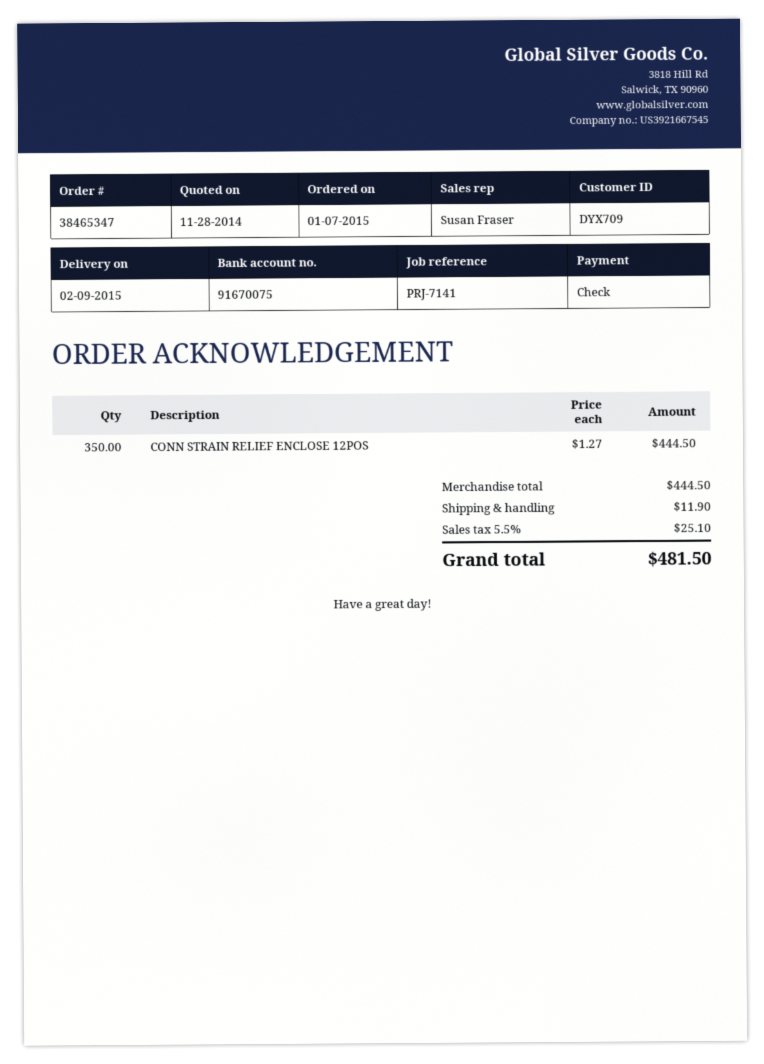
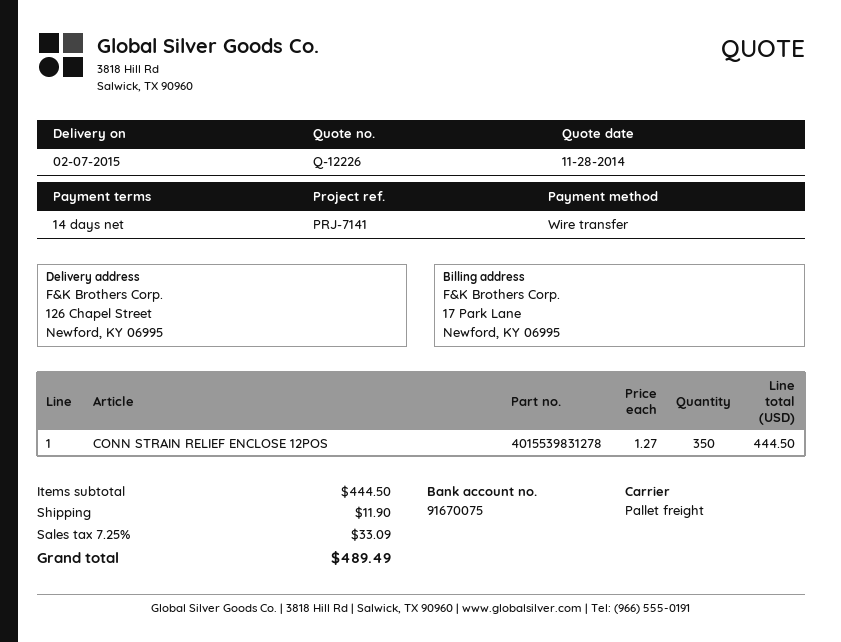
delivery date: 2015-02-09 -> 2015-02-07
payment method: cheque -> bank transfer
tax: 5.5% = 25.10 -> 7.25% = 33.09
total: 481.50 -> 489.49

